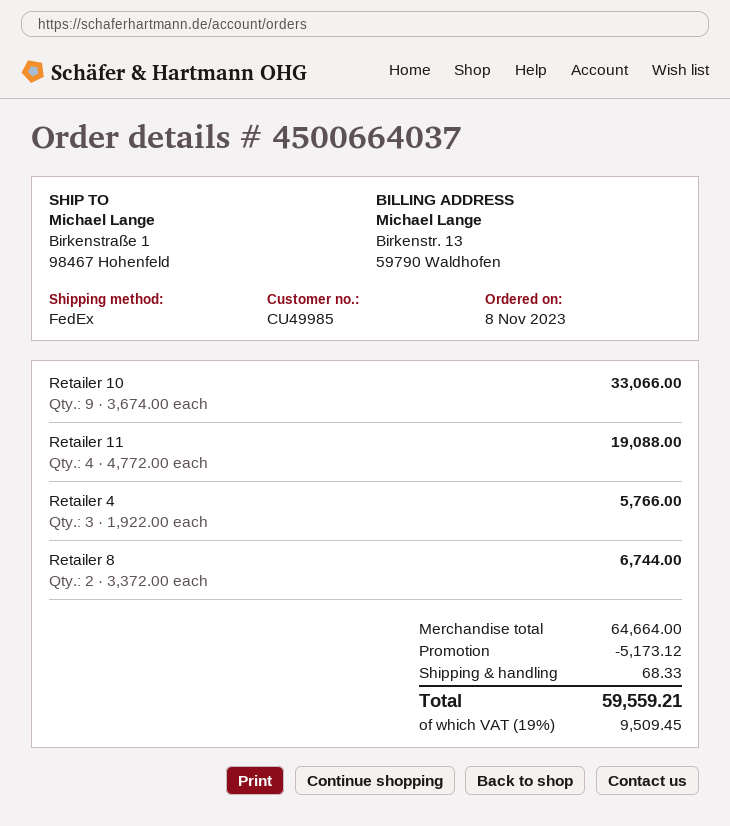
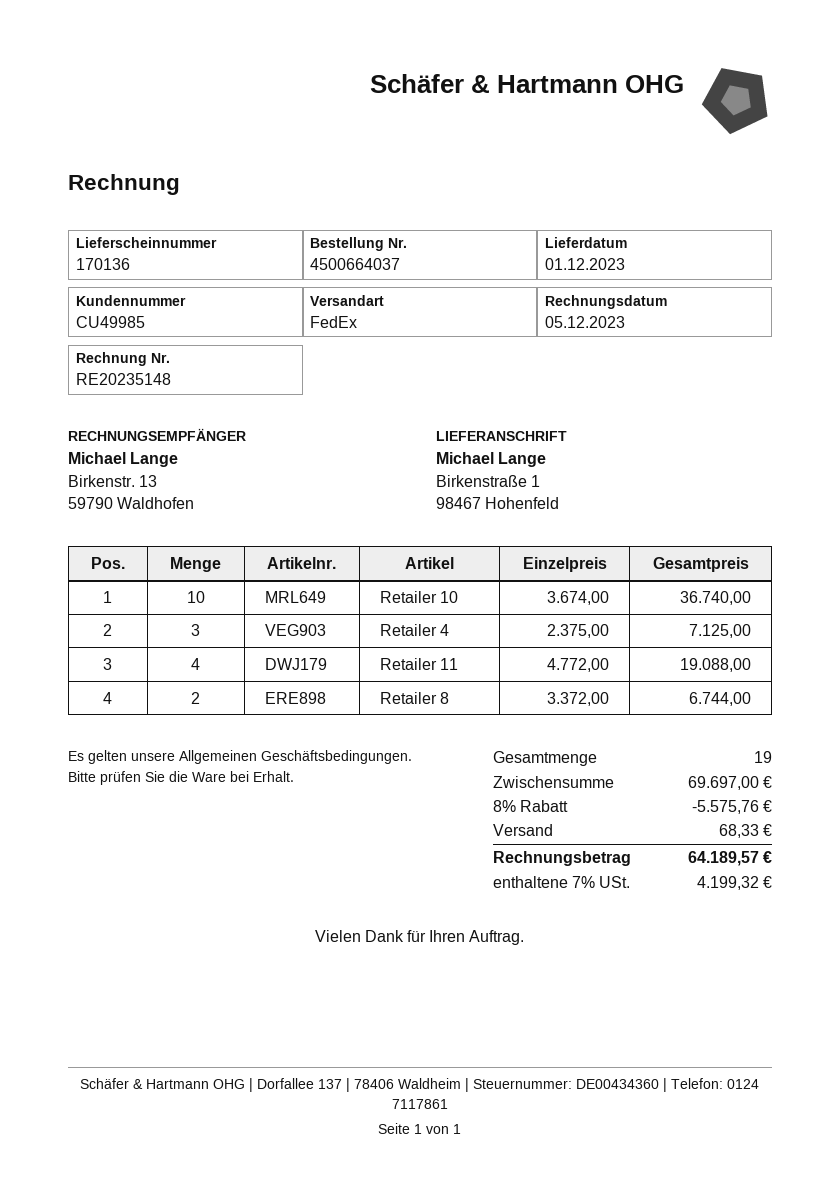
Retailer 10: 9 x 3674.00 = 33066.00 -> 10 x 3674.00 = 36740.00
Retailer 4: 3 x 1922.00 = 5766.00 -> 3 x 2375.00 = 7125.00
subtotal: 64664.00 -> 69697.00
discount: 5173.12 -> 5575.76
tax: 19% = 9509.45 -> 7% = 4199.32
total: 59559.21 -> 64189.57

